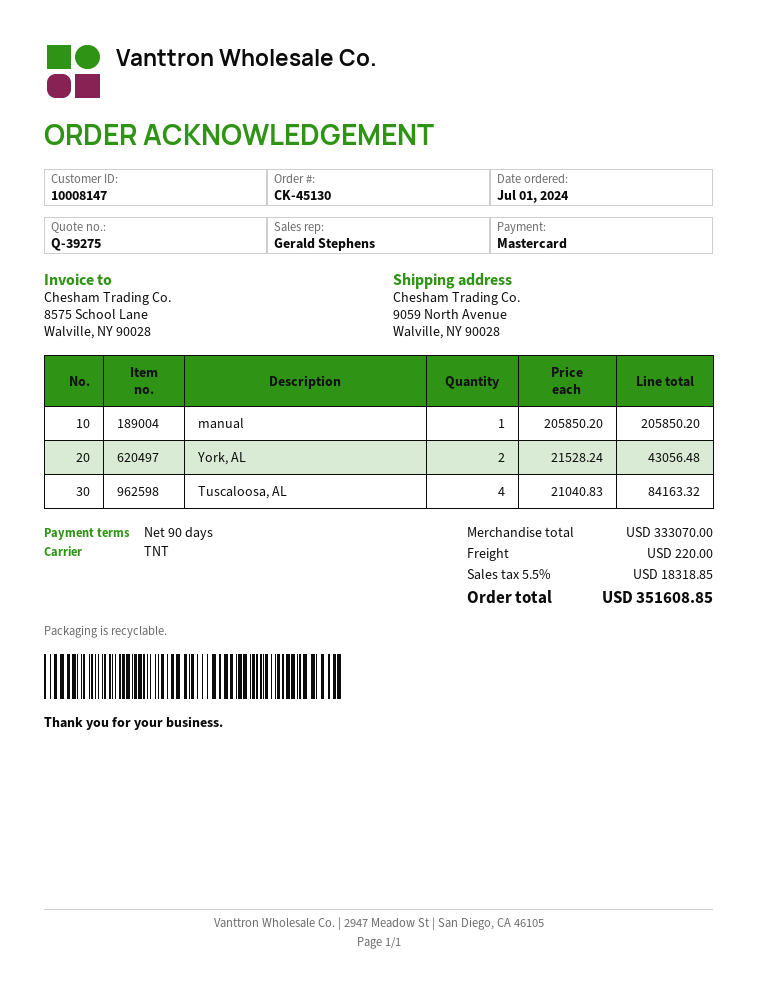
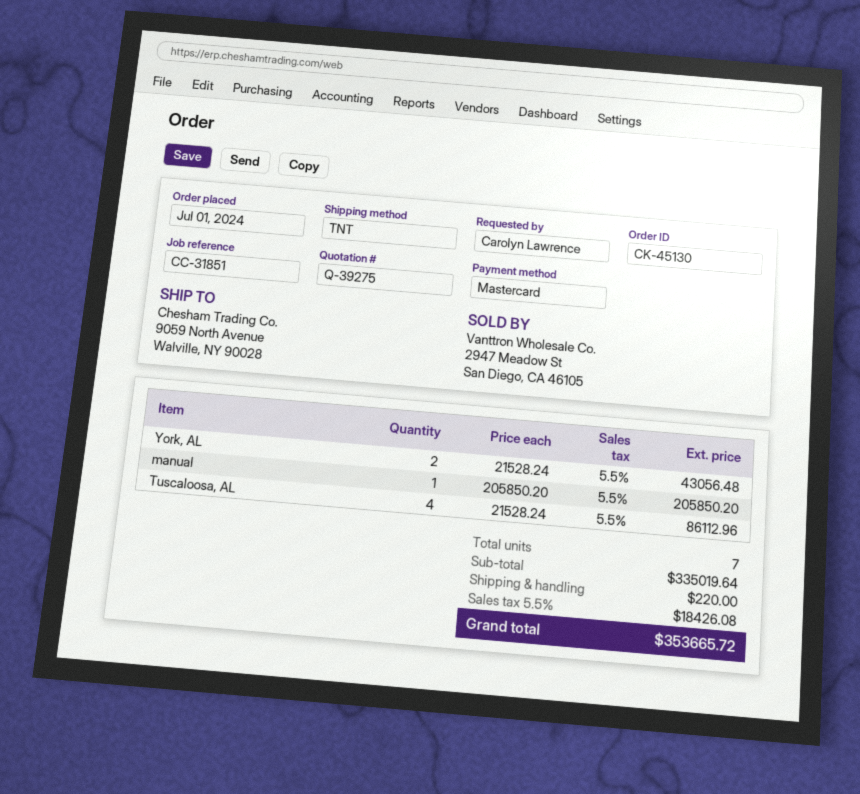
Tuscaloosa, AL: 4 x 21040.83 = 84163.32 -> 4 x 21528.24 = 86112.96
subtotal: 333070.00 -> 335019.64
tax: 5.5% = 18318.85 -> 5.5% = 18426.08
total: 351608.85 -> 353665.72

